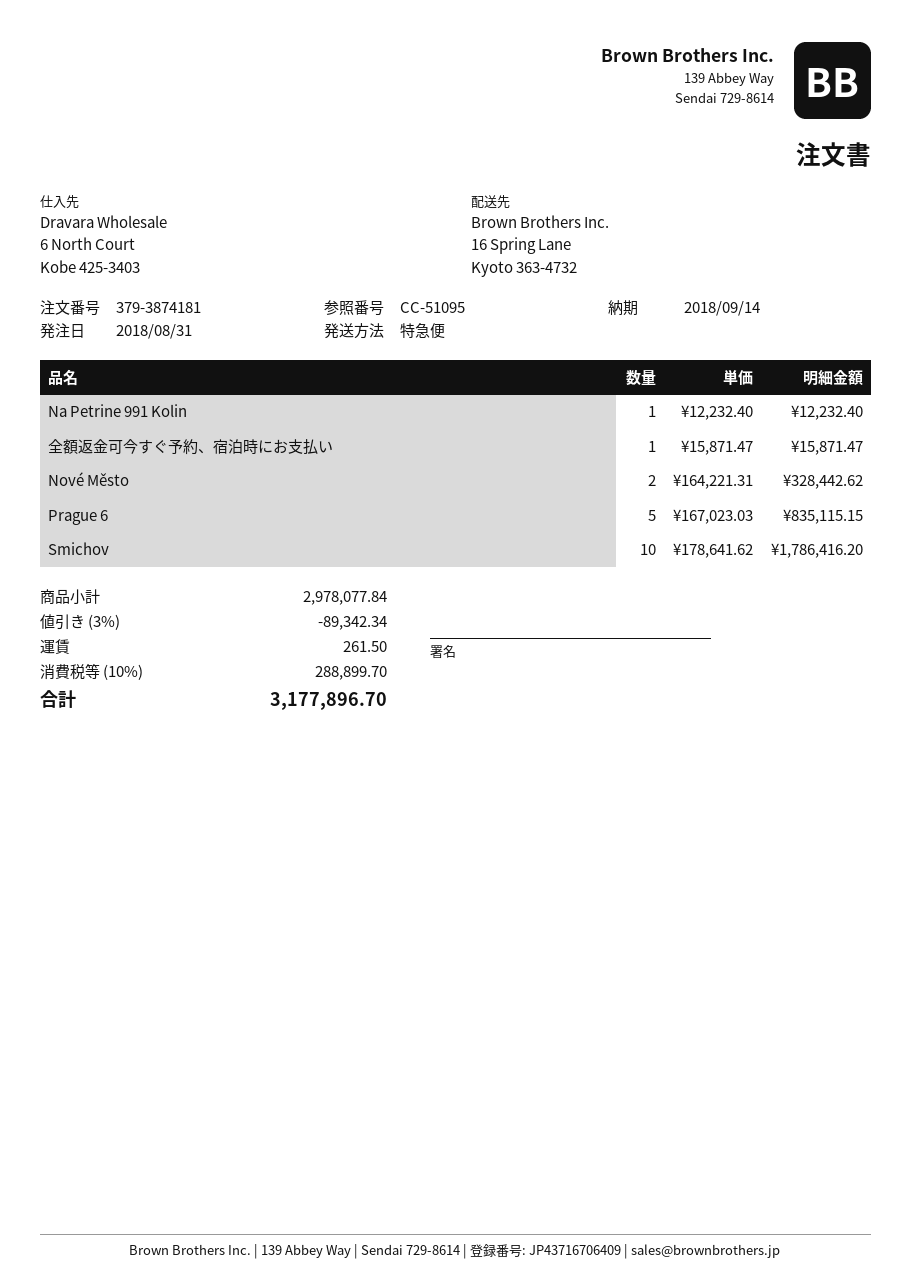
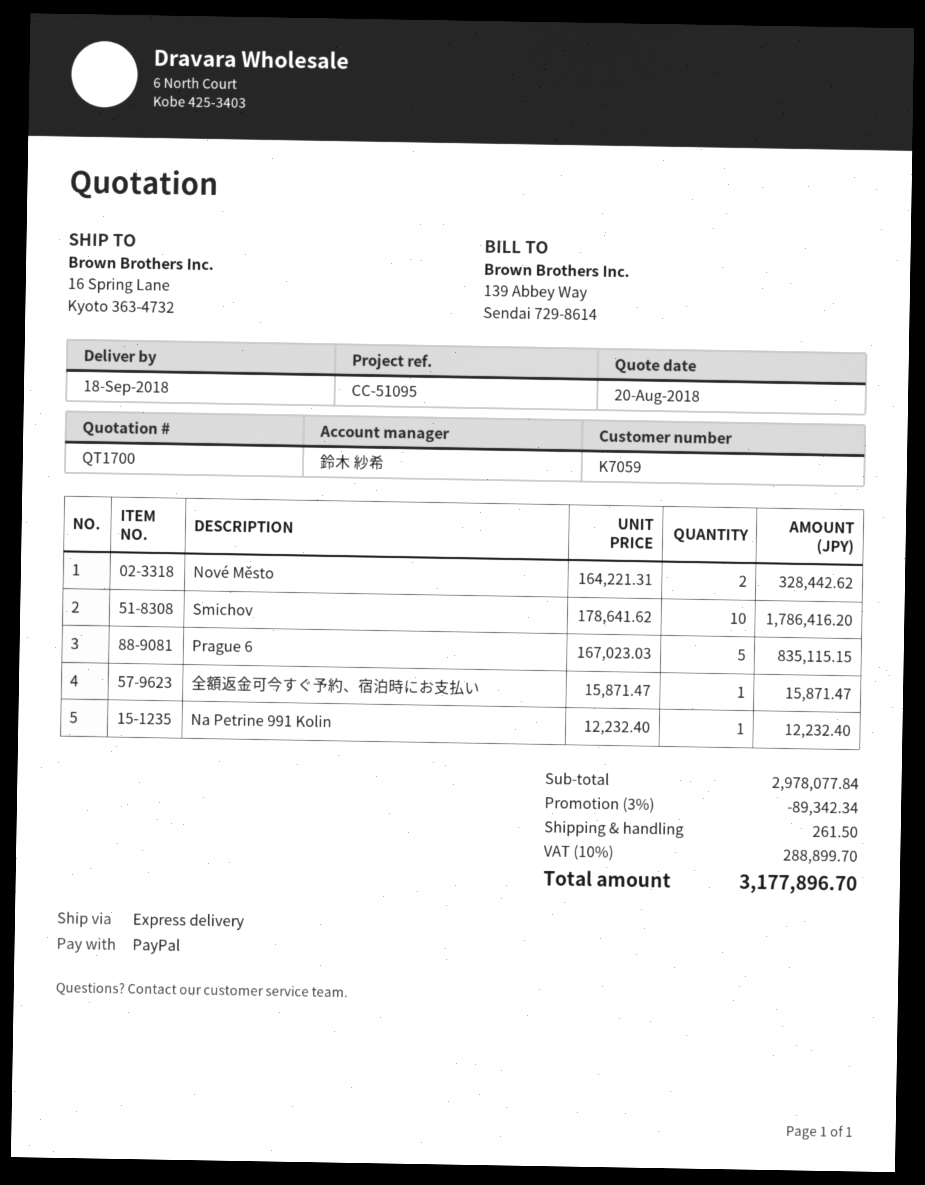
delivery date: 2018-09-14 -> 2018-09-18

